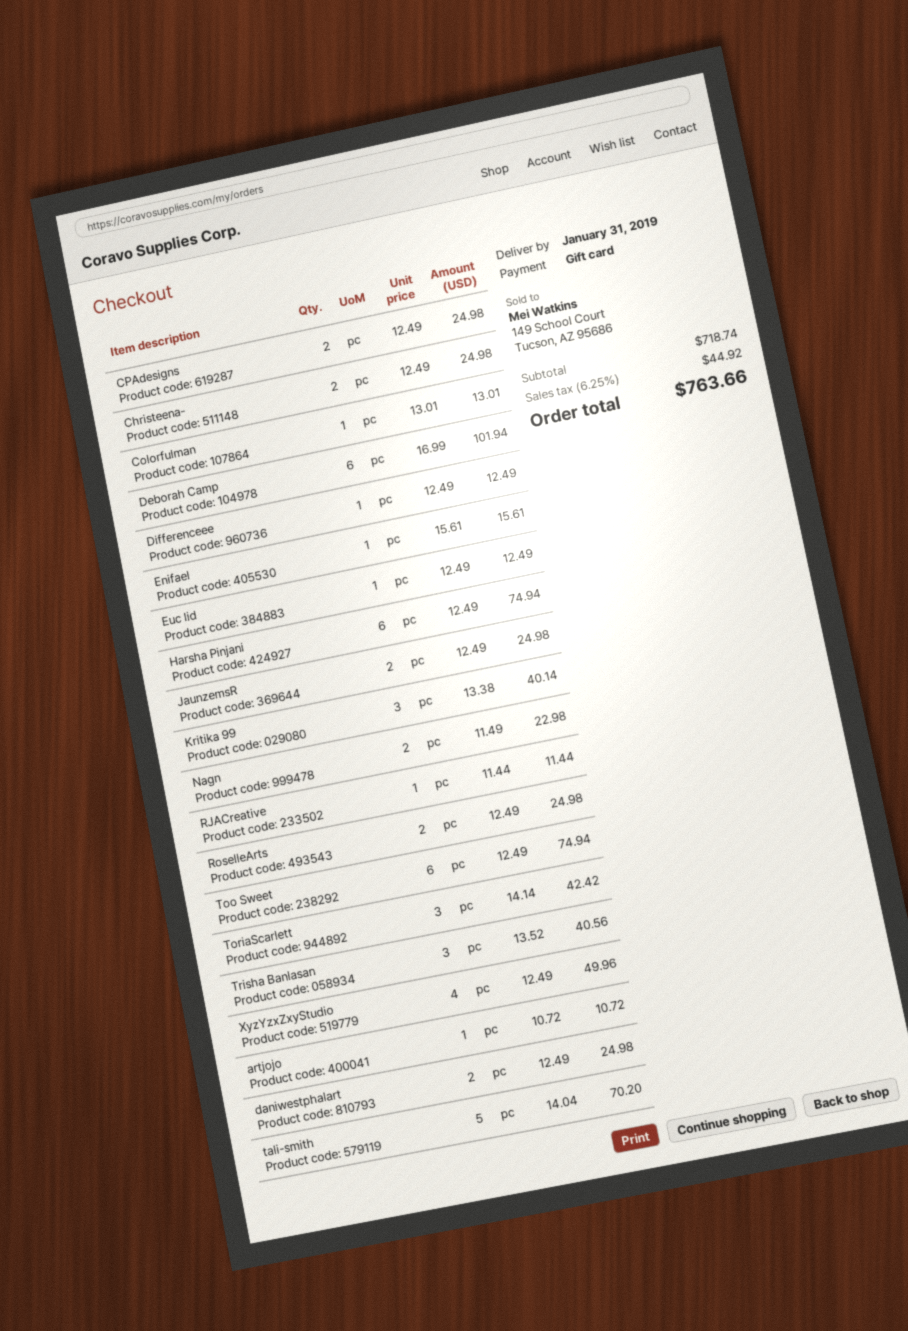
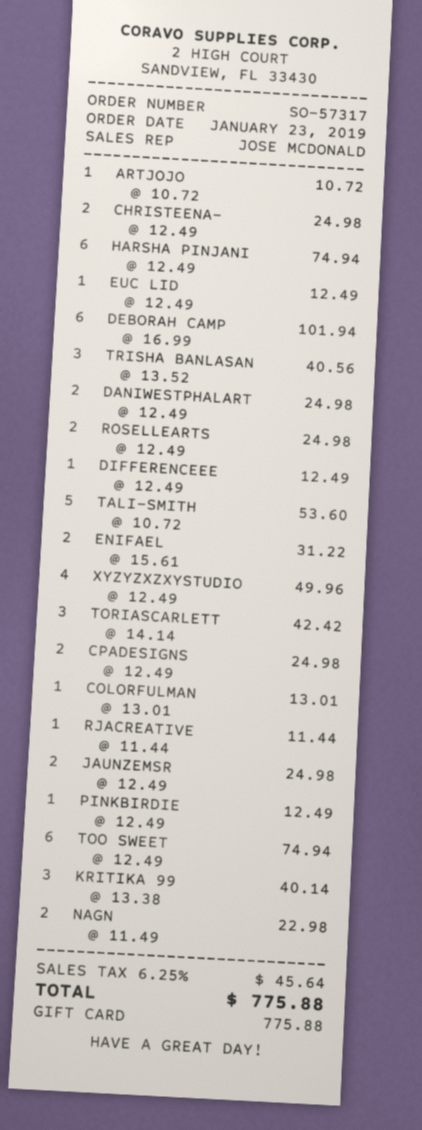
Enifael: 1 x 15.61 = 15.61 -> 2 x 15.61 = 31.22
tali-smith: 5 x 14.04 = 70.20 -> 5 x 10.72 = 53.60
PINKBIRDIE: none -> 1 x 12.49 = 12.49
tax: 6.25% = 44.92 -> 6.25% = 45.64
total: 763.66 -> 775.88

